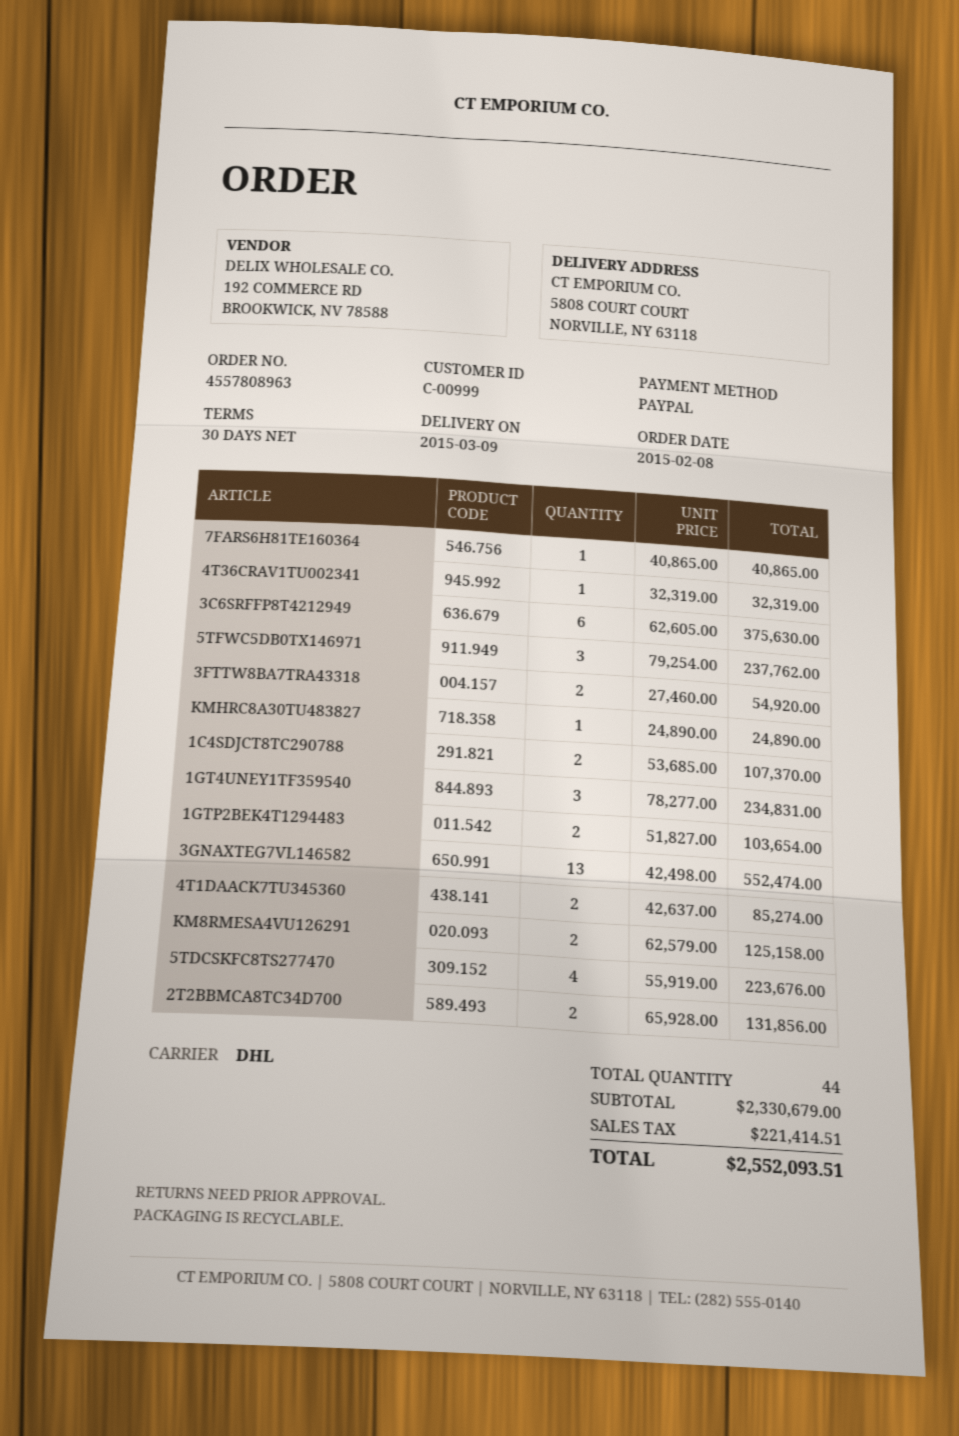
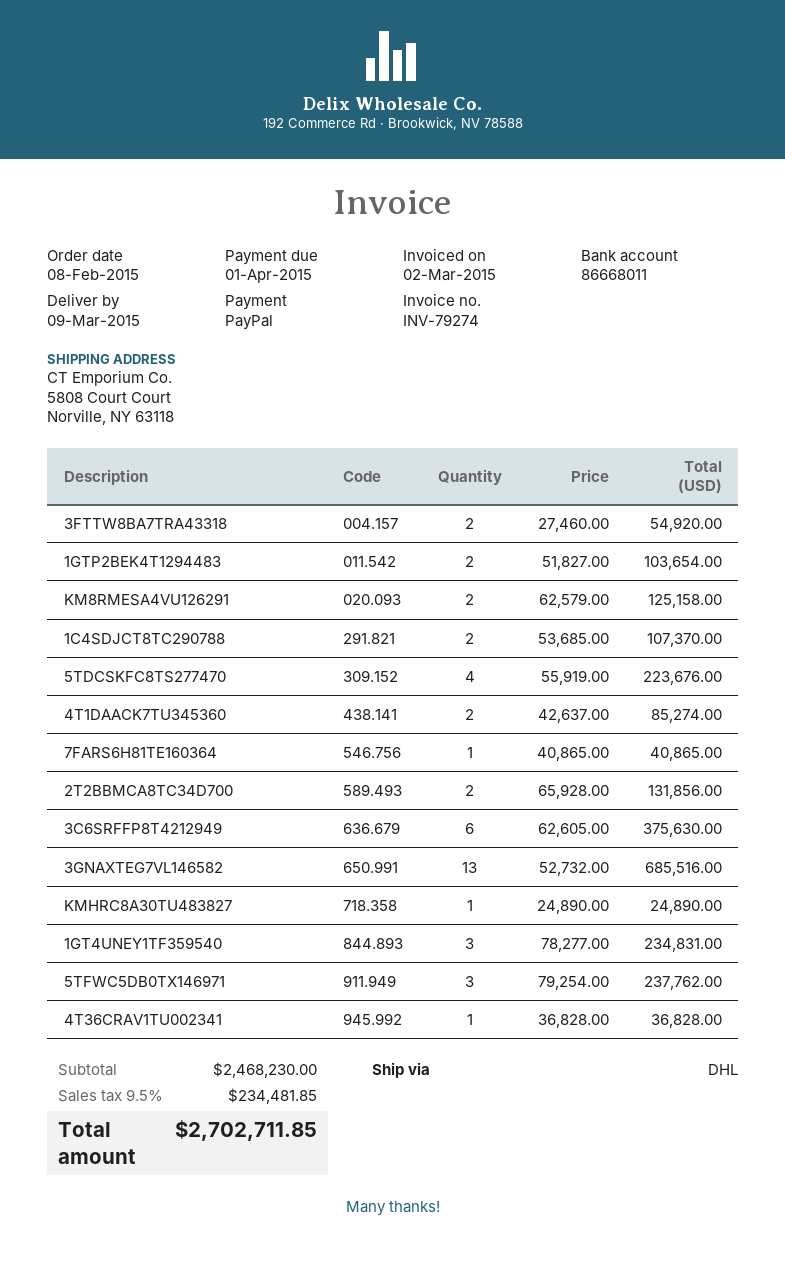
4T36CRAV1TU002341: 1 x 32319.00 = 32319.00 -> 1 x 36828.00 = 36828.00
3GNAXTEG7VL146582: 13 x 42498.00 = 552474.00 -> 13 x 52732.00 = 685516.00
subtotal: 2330679.00 -> 2468230.00
tax: 221414.51 -> 234481.85
total: 2552093.51 -> 2702711.85

